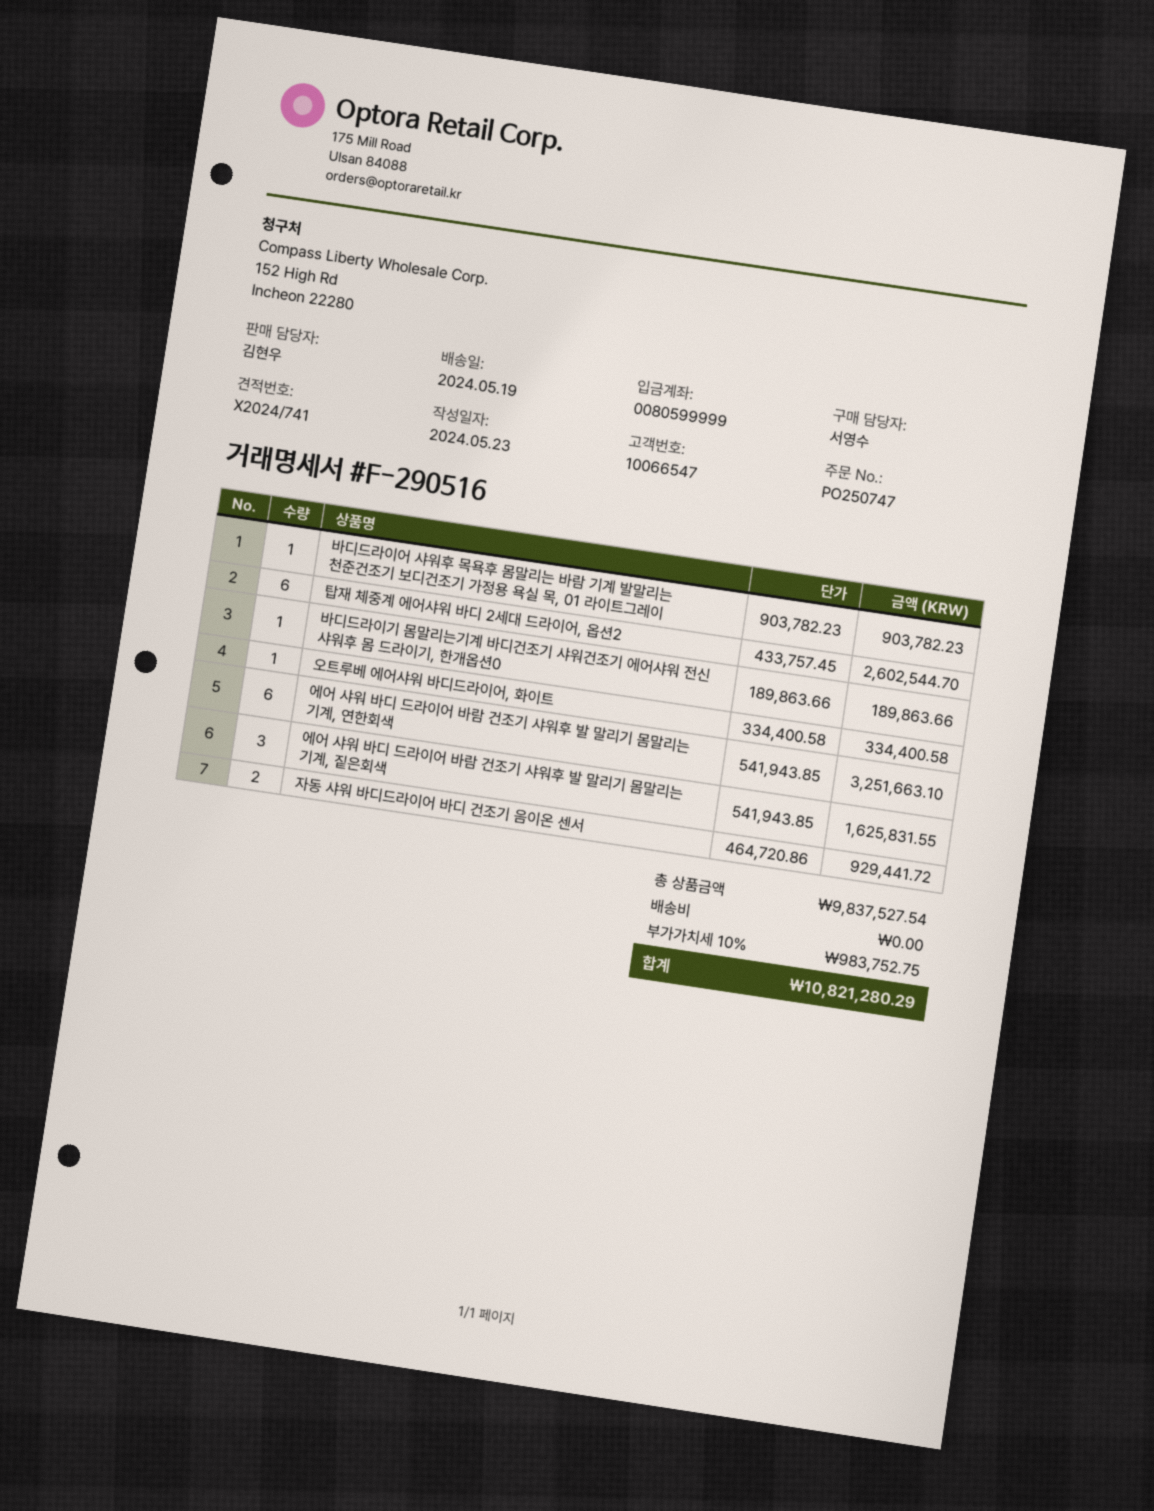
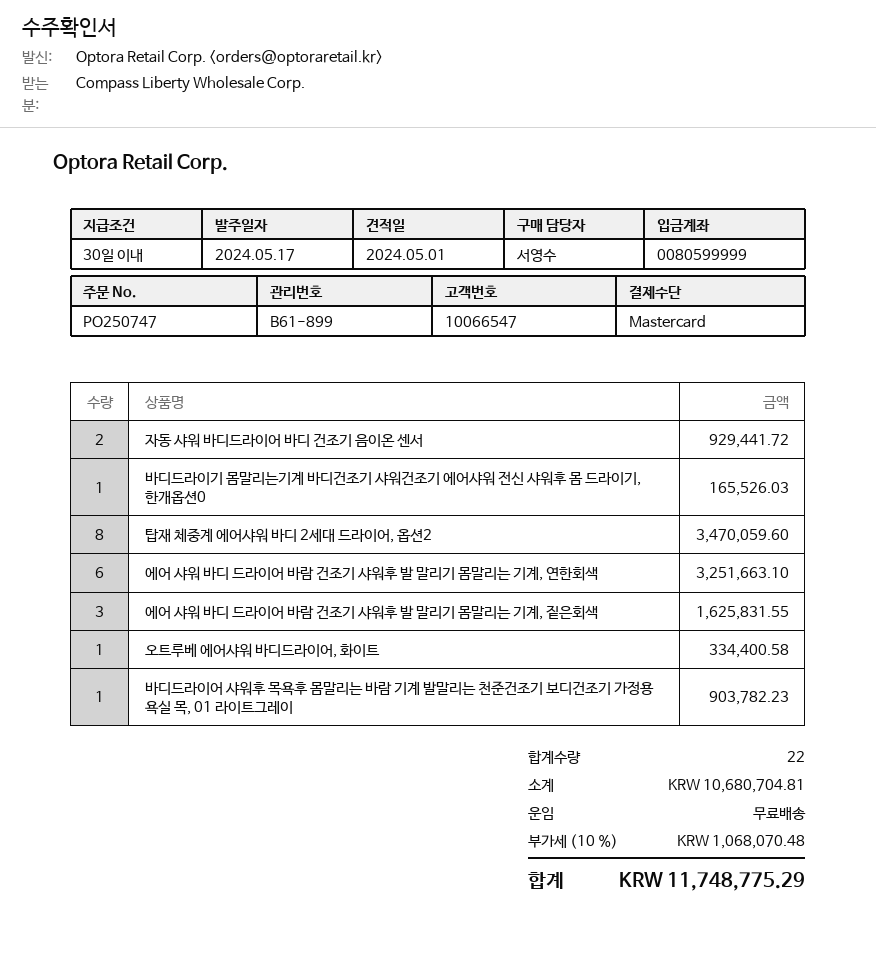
탑재 체중계 에어샤워 바디 2세대 드라이어, 옵션2: 6 for 2602544.70 -> 8 for 3470059.60
바디드라이기 몸말리는기계 바디건조기 샤워건조기 에어샤워 전신 샤워후 몸 드라이기, 한개옵션0: 1 for 189863.66 -> 1 for 165526.03
subtotal: 9837527.54 -> 10680704.81
tax: 10% = 983752.75 -> 10% = 1068070.48
total: 10821280.29 -> 11748775.29

